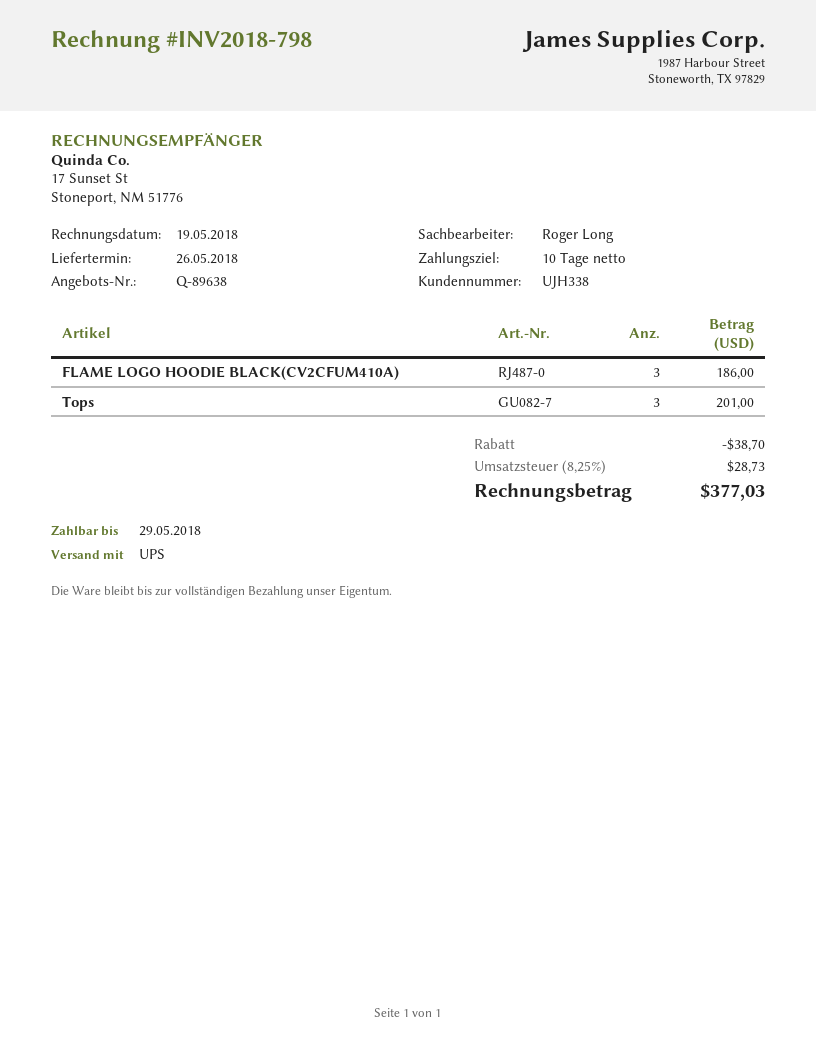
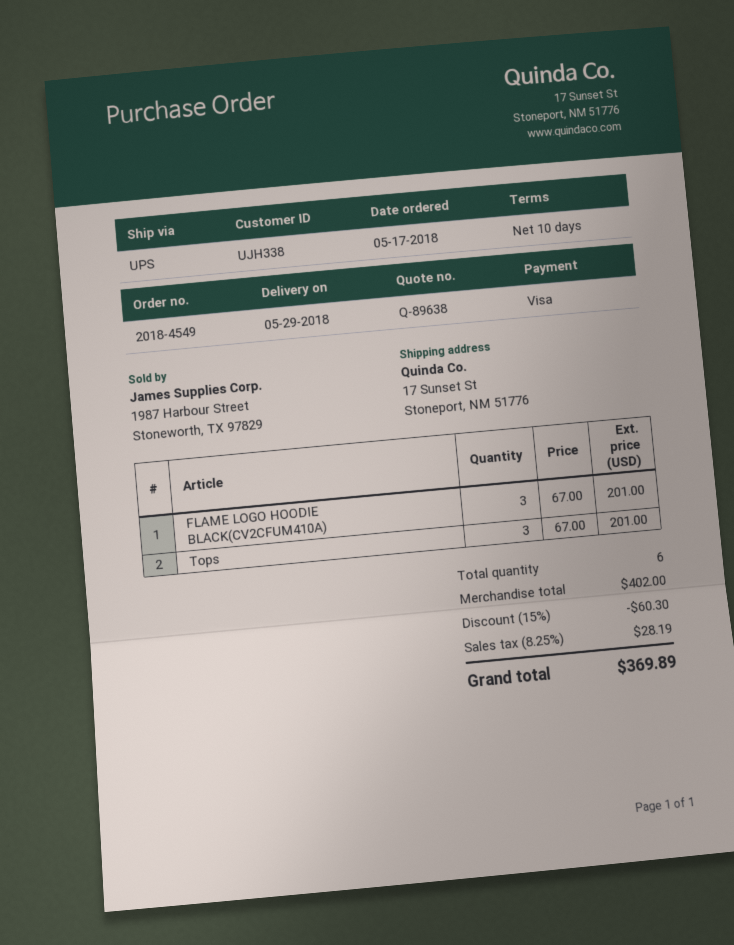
delivery date: 2018-05-26 -> 2018-05-29
FLAME LOGO HOODIE BLACK(CV2CFUM410A): 3 for 186.00 -> 3 for 201.00
discount: 38.70 -> 60.30
tax: 8.25% = 28.73 -> 8.25% = 28.19
total: 377.03 -> 369.89

